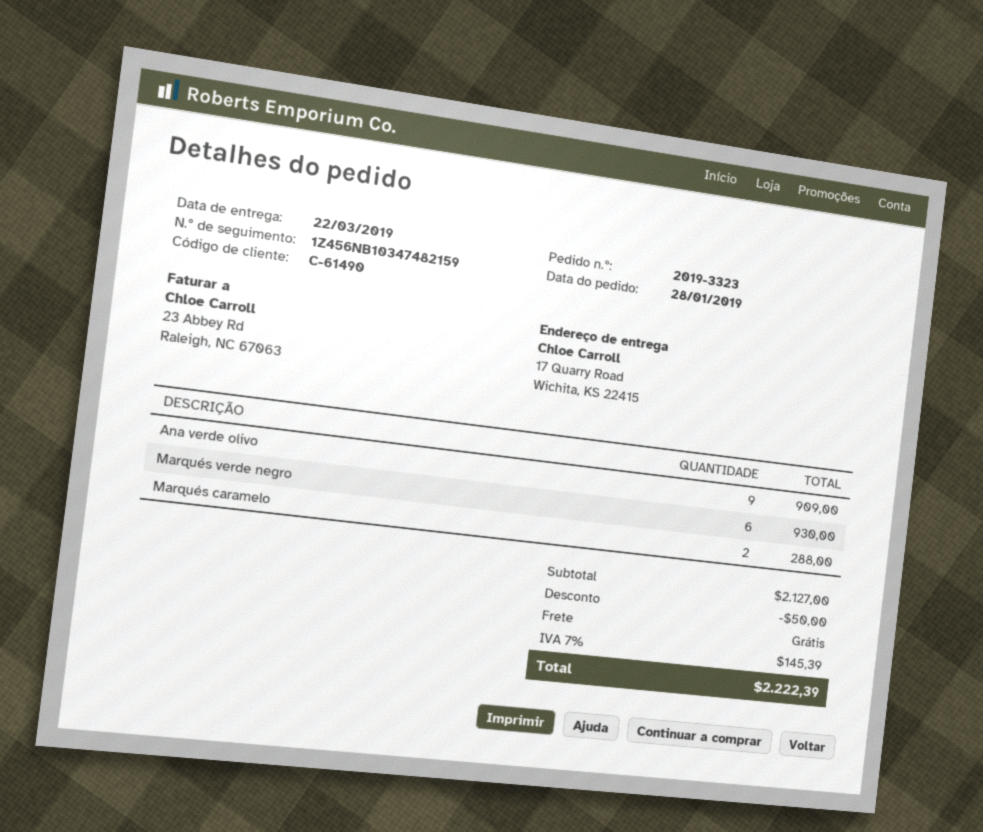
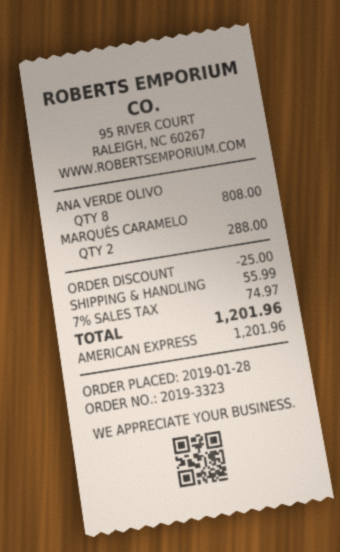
Ana verde olivo: 9 for 909.00 -> 8 for 808.00
Marqués verde negro: 6 for 930.00 -> none
discount: 50.00 -> 25.00
shipping: 0.00 -> 55.99
tax: 7% = 145.39 -> 7% = 74.97
total: 2222.39 -> 1201.96

